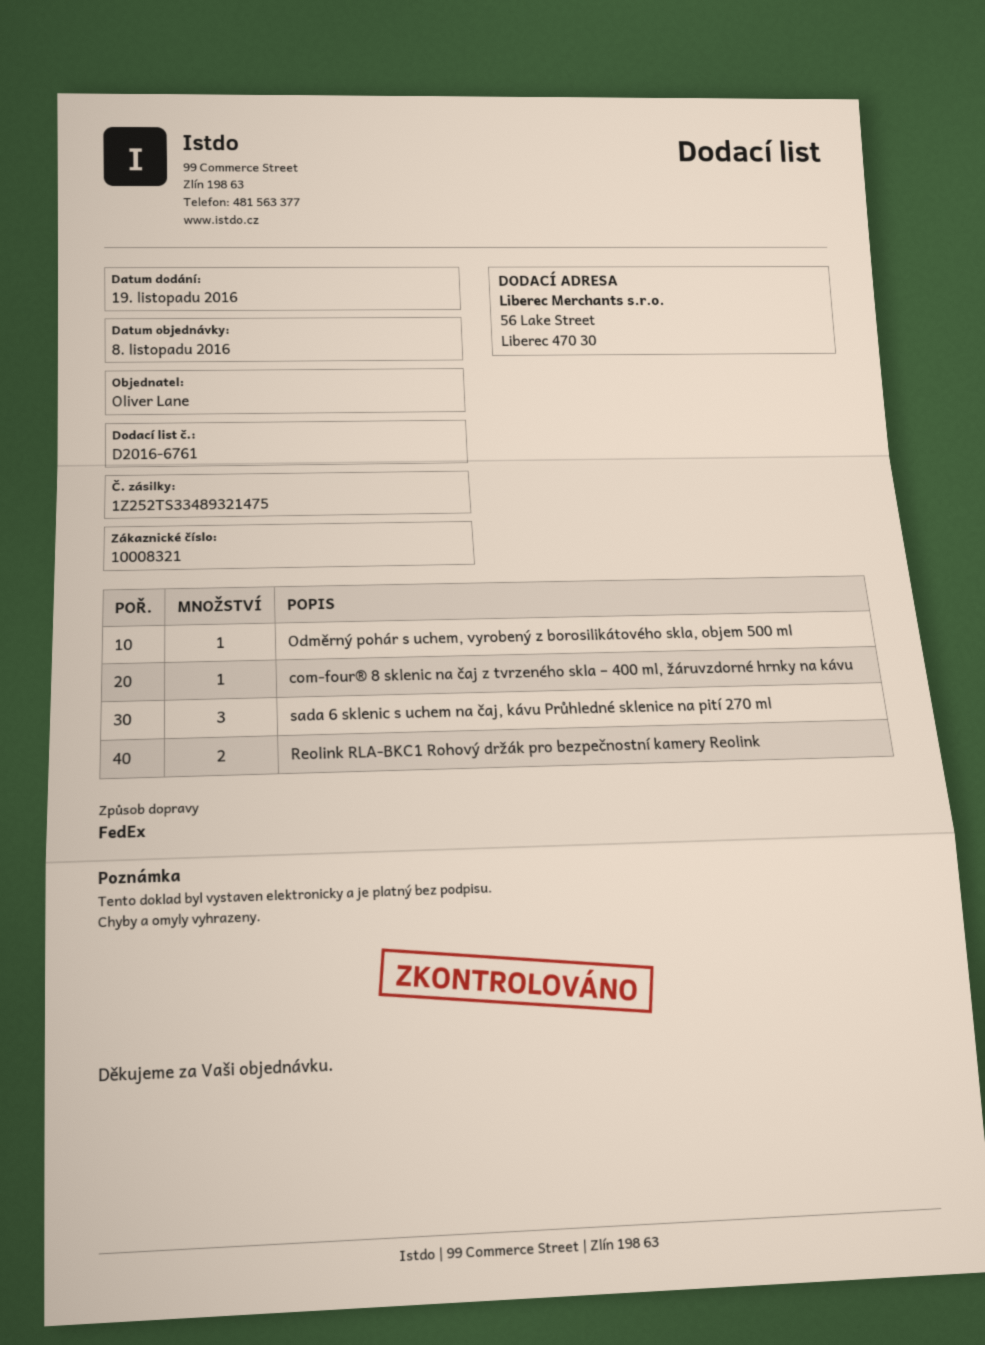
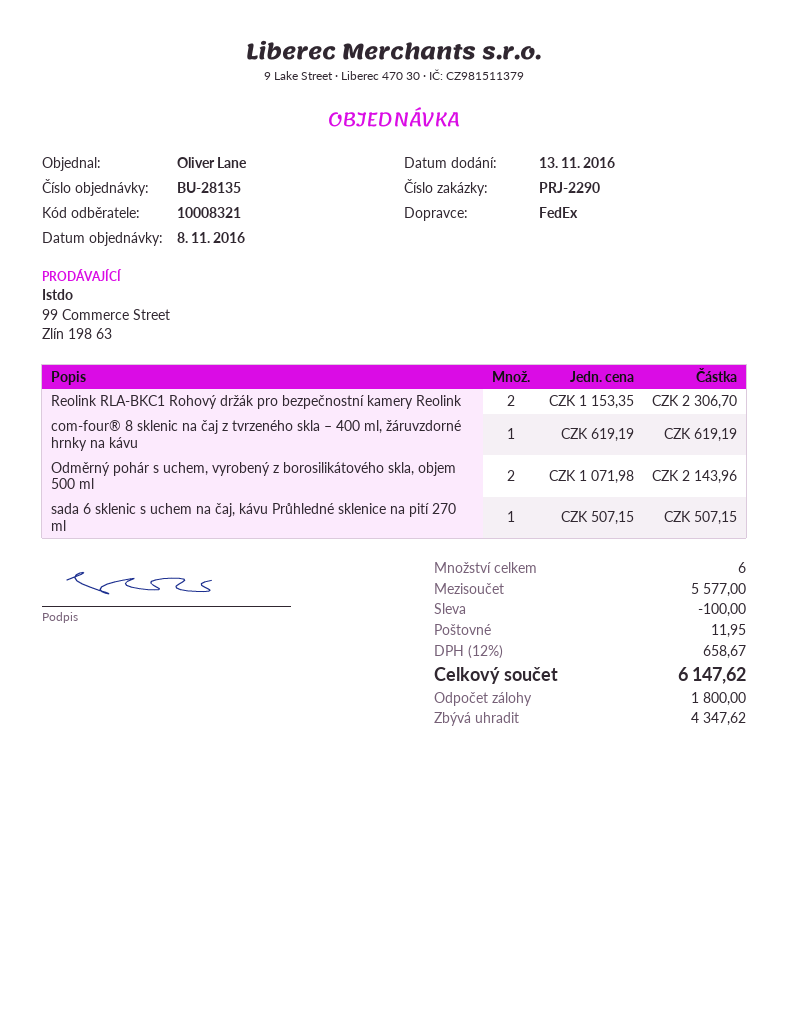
delivery date: 2016-11-19 -> 2016-11-13
Odměrný pohár s uchem, vyrobený z borosilikátového skla, objem 500 ml: 1 -> 2
sada 6 sklenic s uchem na čaj, kávu Průhledné sklenice na pití 270 ml: 3 -> 1

